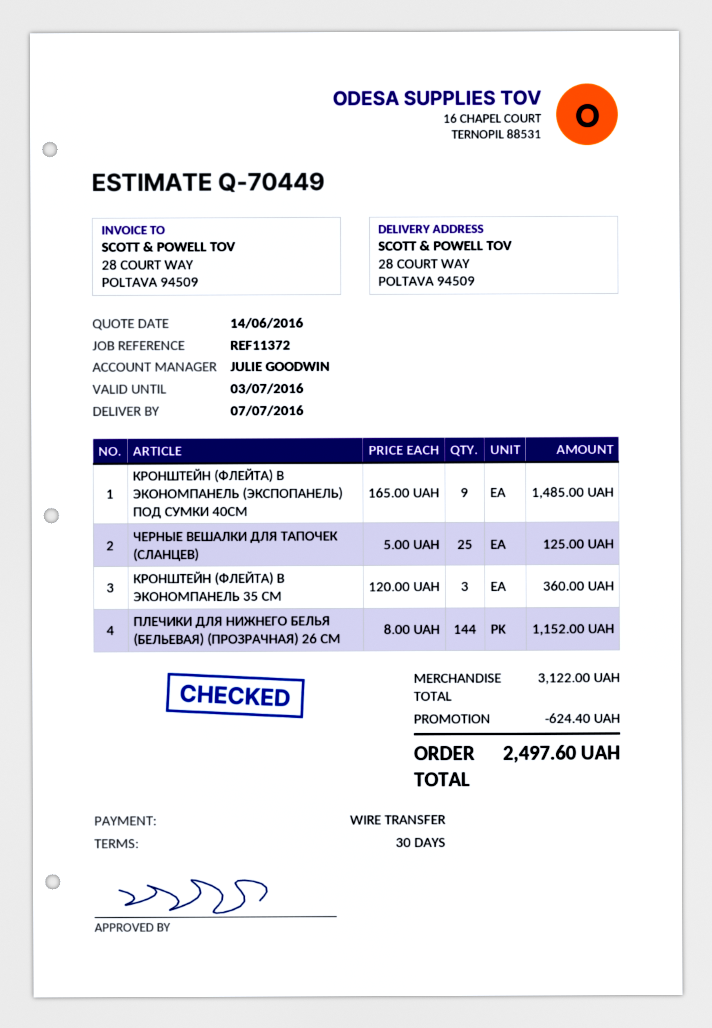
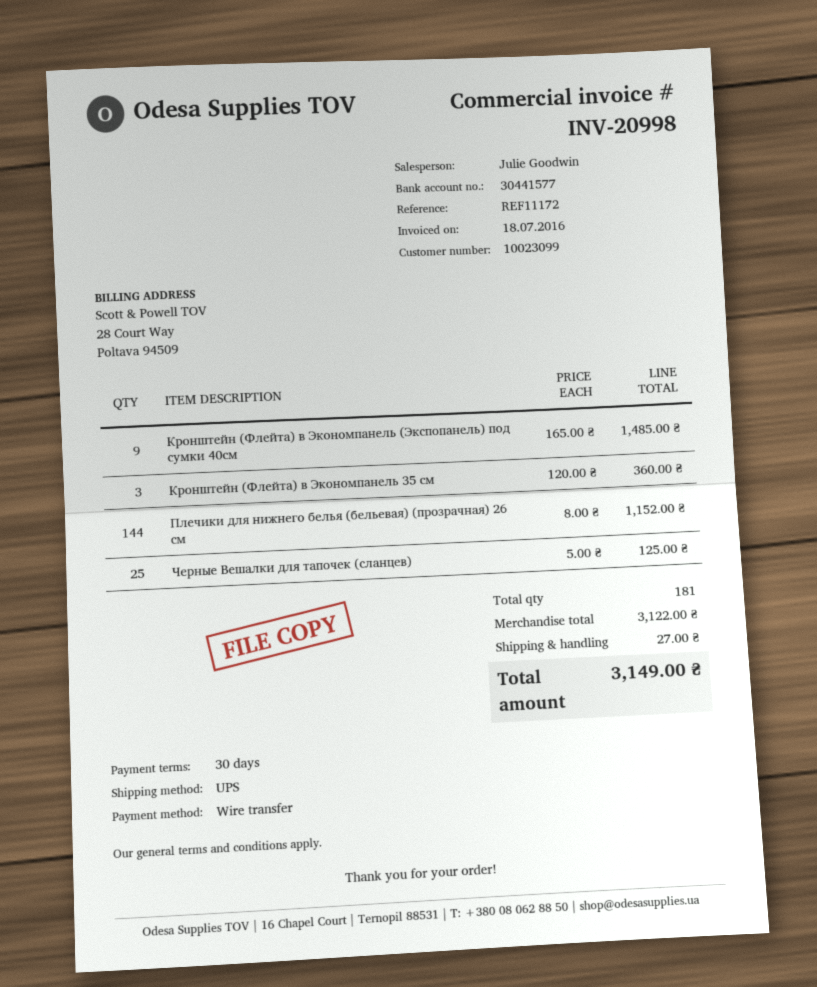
reference: REF11372 -> REF11172
discount: 624.40 -> none
shipping: none -> 27.00
total: 2497.60 -> 3149.00

